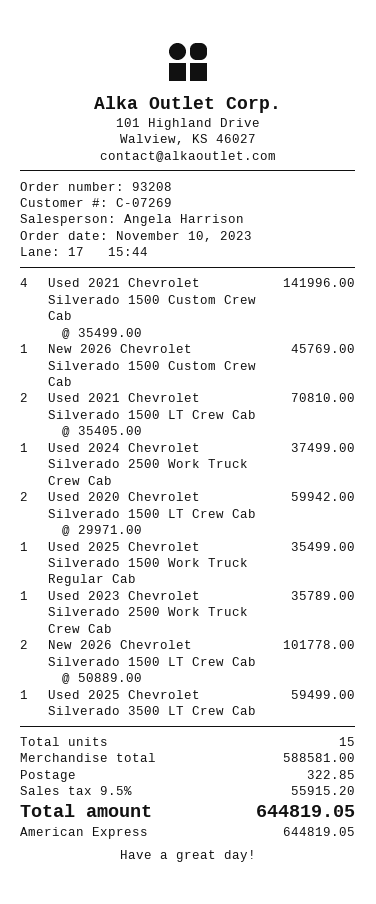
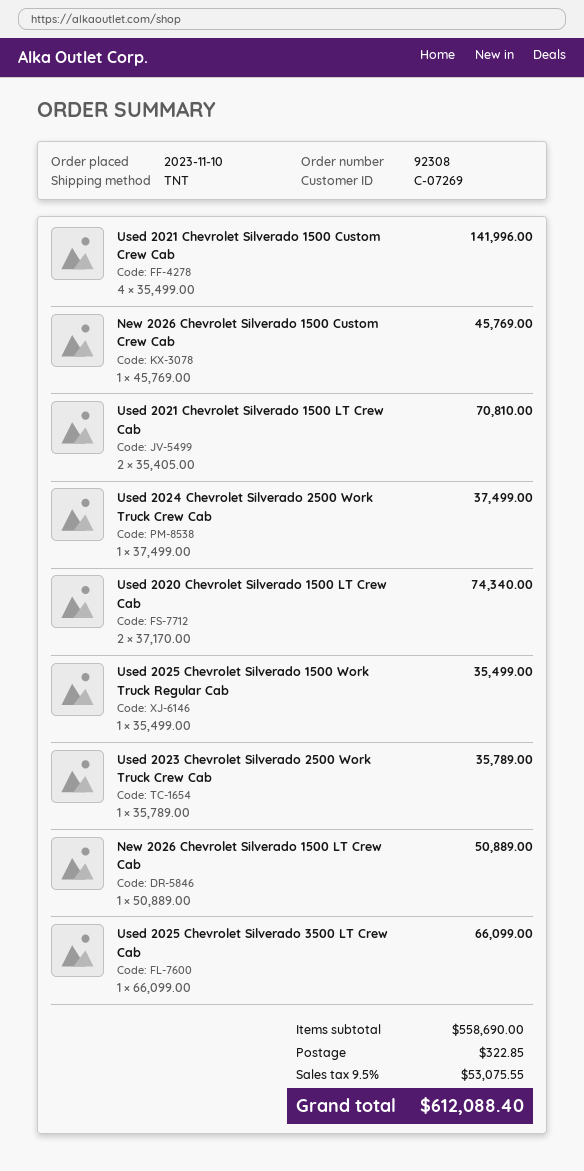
order number: 93208 -> 92308
Used 2020 Chevrolet Silverado 1500 LT Crew Cab: 2 x 29971.00 = 59942.00 -> 2 x 37170.00 = 74340.00
New 2026 Chevrolet Silverado 1500 LT Crew Cab: 2 x 50889.00 = 101778.00 -> 1 x 50889.00 = 50889.00
Used 2025 Chevrolet Silverado 3500 LT Crew Cab: 1 x 59499.00 = 59499.00 -> 1 x 66099.00 = 66099.00
subtotal: 588581.00 -> 558690.00
tax: 9.5% = 55915.20 -> 9.5% = 53075.55
total: 644819.05 -> 612088.40

